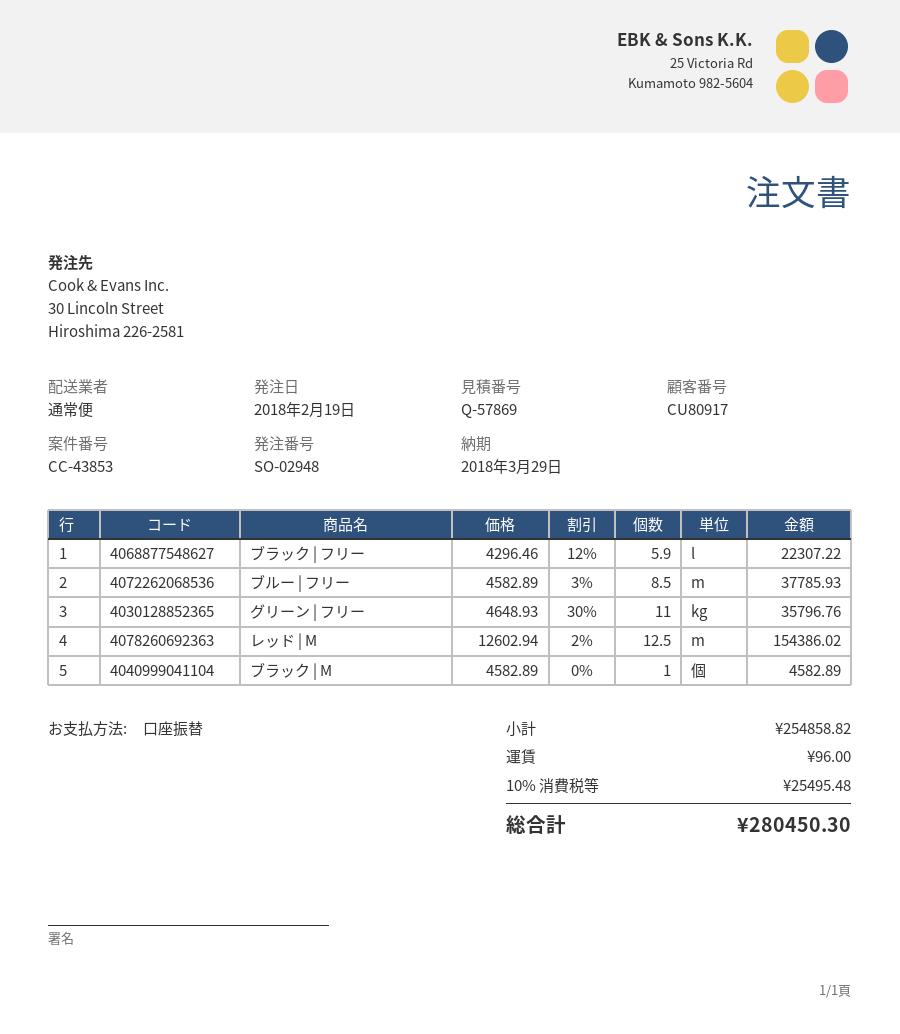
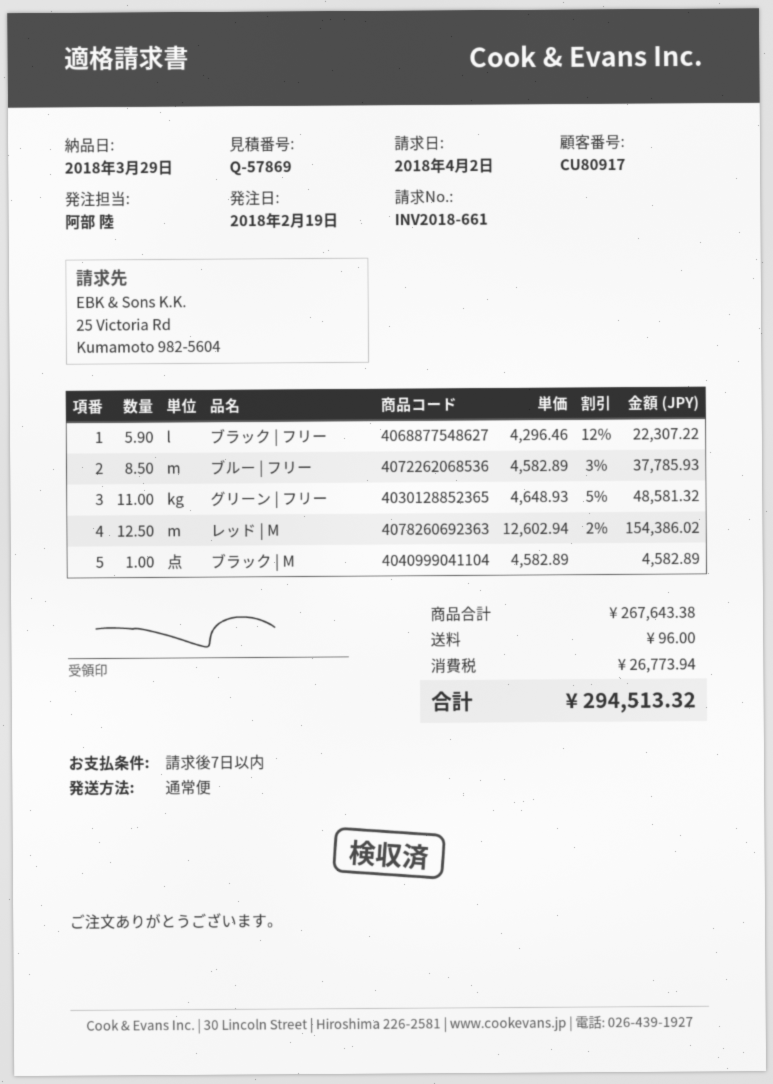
グリーン | フリー: 11 x 4648.93 - 30% = 35796.76 -> 11 x 4648.93 - 5% = 48581.32
subtotal: 254858.82 -> 267643.38
tax: 25495.48 -> 26773.94
total: 280450.30 -> 294513.32

